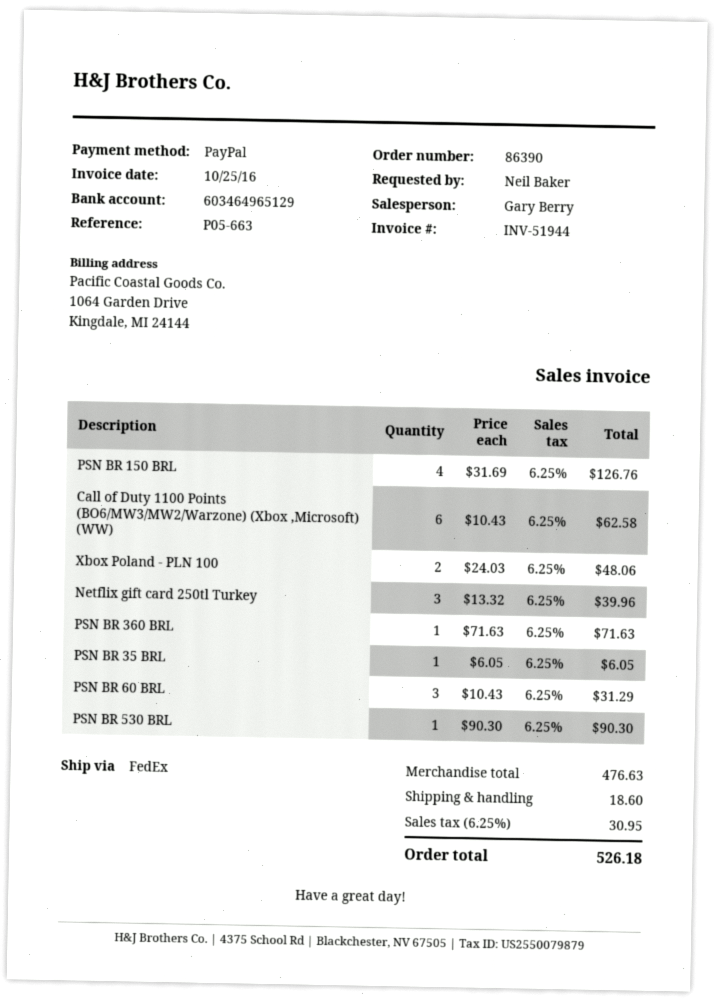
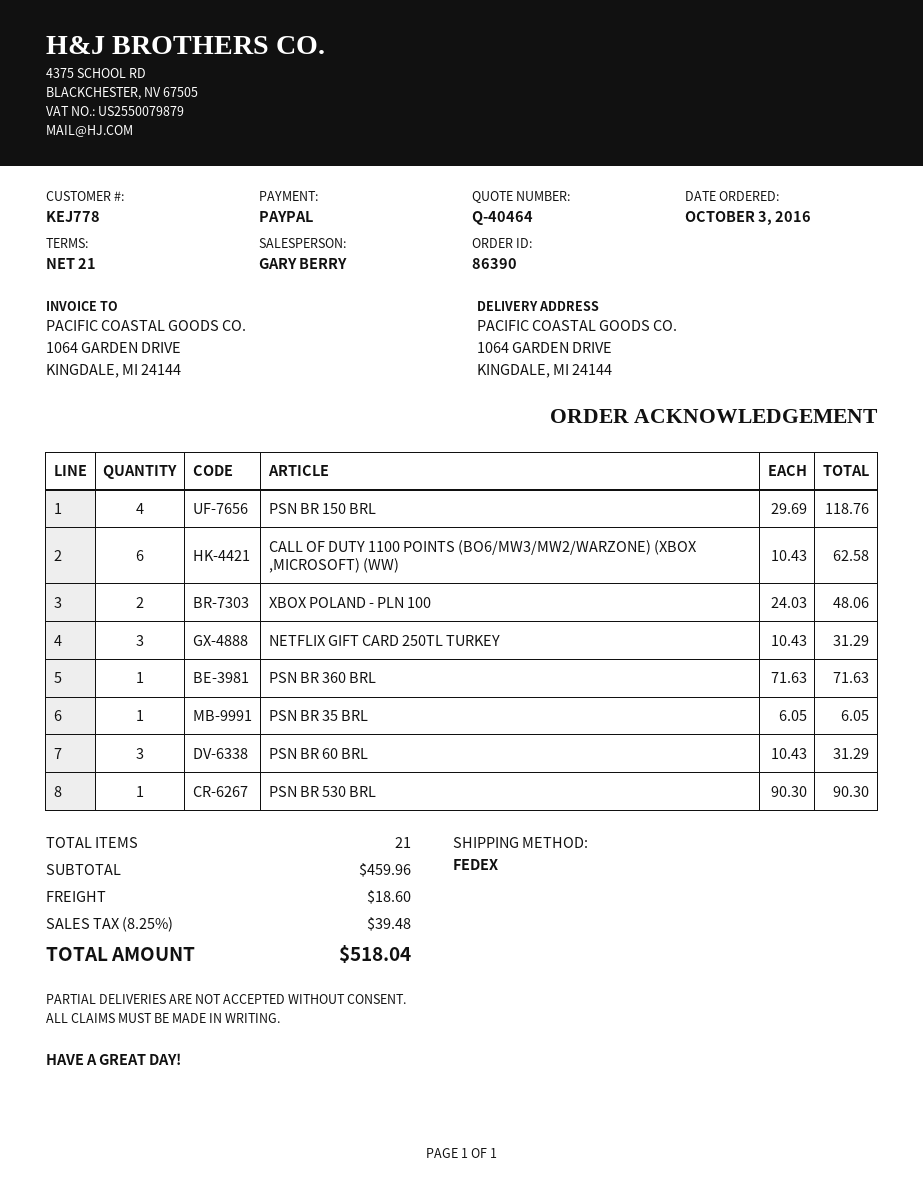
PSN BR 150 BRL: 4 x 31.69 = 126.76 -> 4 x 29.69 = 118.76
Netflix gift card 250tl Turkey: 3 x 13.32 = 39.96 -> 3 x 10.43 = 31.29
subtotal: 476.63 -> 459.96
tax: 6.25% = 30.95 -> 8.25% = 39.48
total: 526.18 -> 518.04

